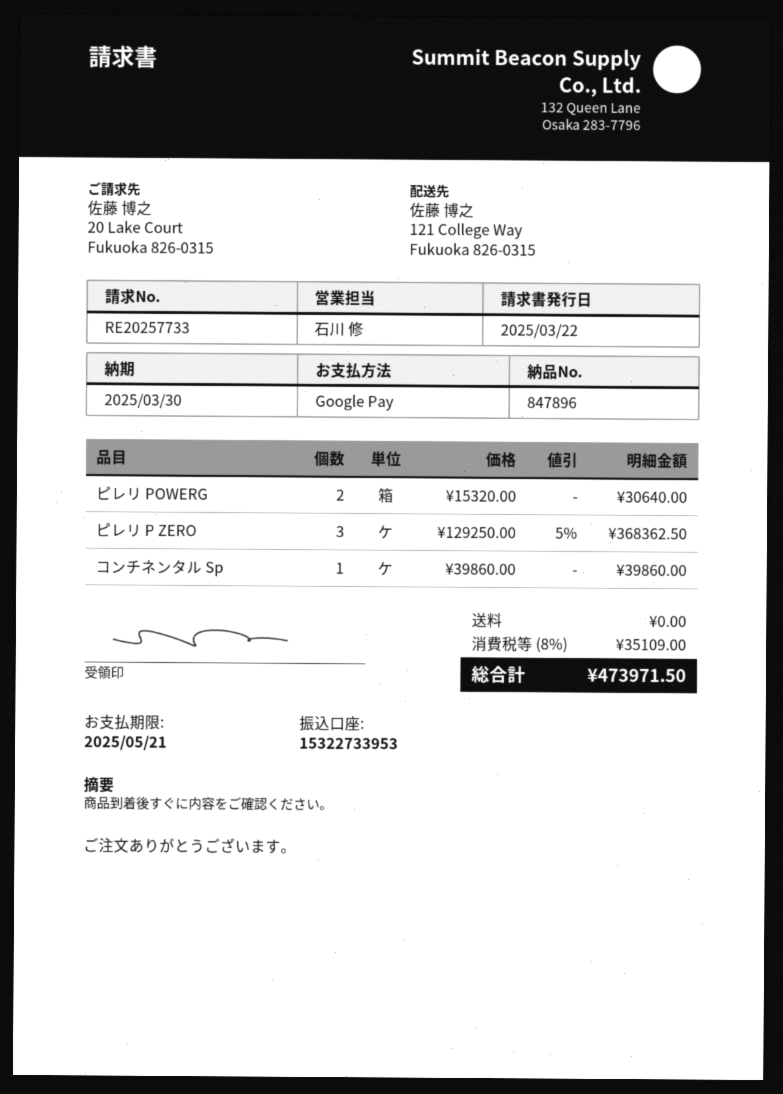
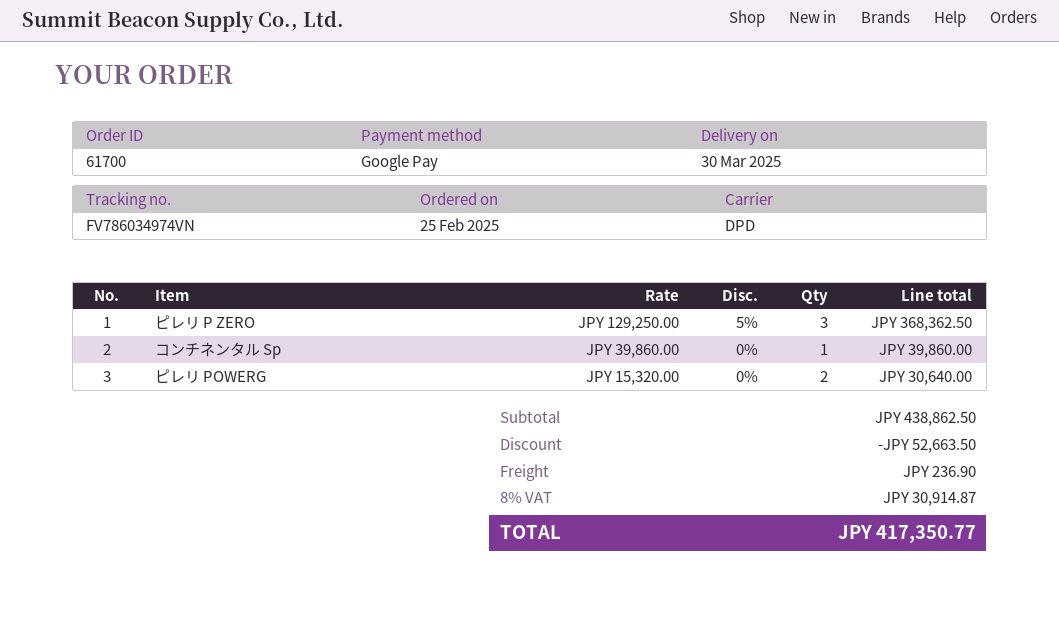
discount: none -> 52663.50
shipping: 0.00 -> 236.90
tax: 8% = 35109.00 -> 8% = 30914.87
total: 473971.50 -> 417350.77

